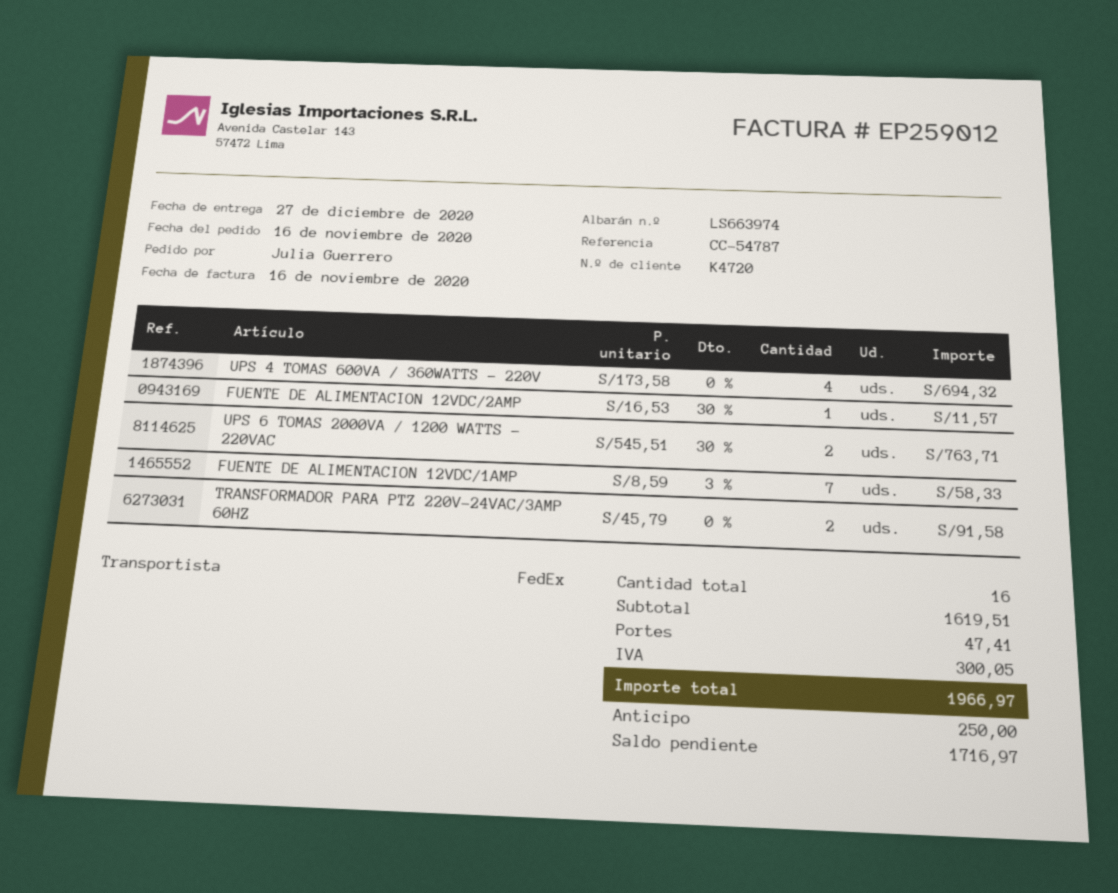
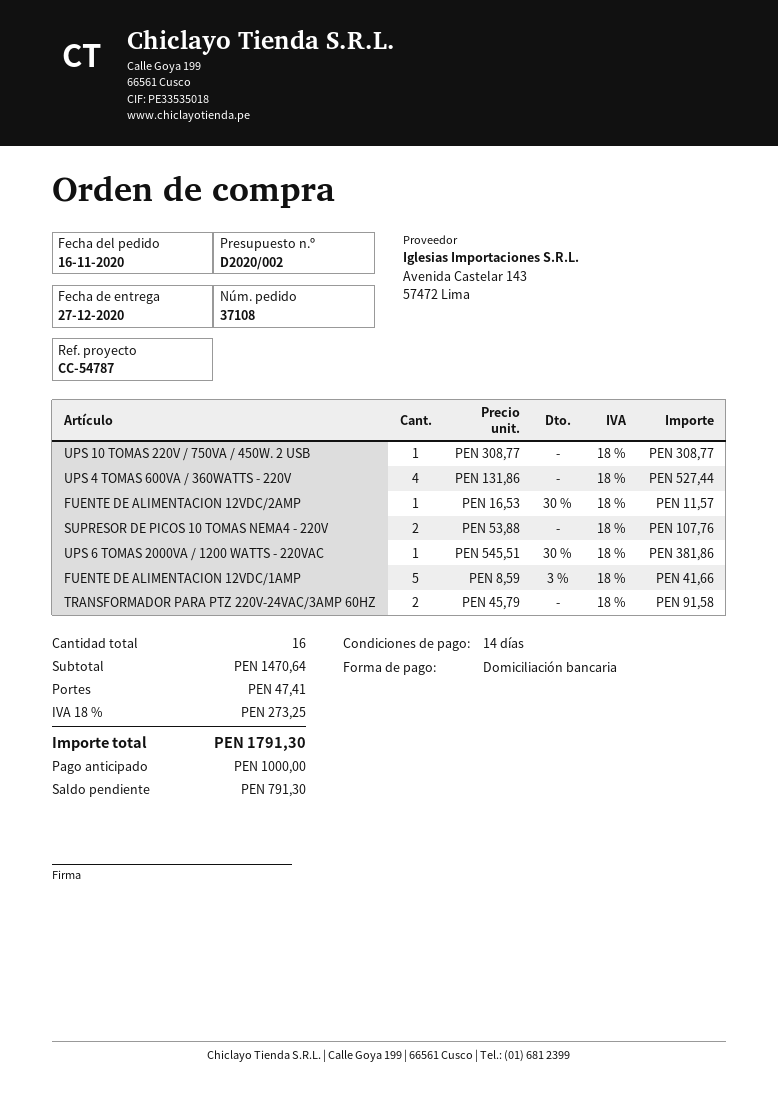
UPS 4 TOMAS 600VA / 360WATTS - 220V: 4 x 173.58 = 694.32 -> 4 x 131.86 = 527.44
UPS 6 TOMAS 2000VA / 1200 WATTS - 220VAC: 2 x 545.51 - 30% = 763.71 -> 1 x 545.51 - 30% = 381.86
FUENTE DE ALIMENTACION 12VDC/1AMP: 7 x 8.59 - 3% = 58.33 -> 5 x 8.59 - 3% = 41.66
UPS 10 TOMAS 220V / 750VA / 450W. 2 USB: none -> 1 x 308.77 = 308.77
SUPRESOR DE PICOS 10 TOMAS NEMA4 - 220V: none -> 2 x 53.88 = 107.76
subtotal: 1619.51 -> 1470.64
tax: 300.05 -> 273.25
total: 1966.97 -> 1791.30
deposit: 250.00 -> 1000.00
balance: 1716.97 -> 791.30

